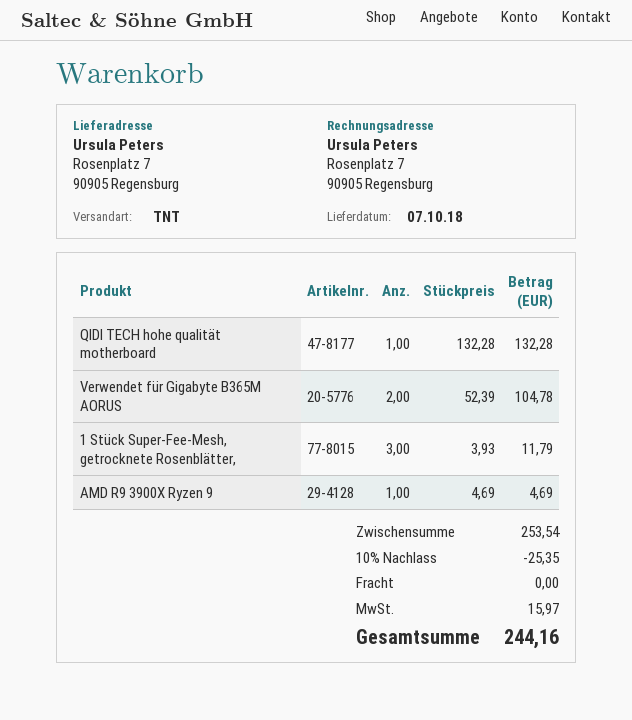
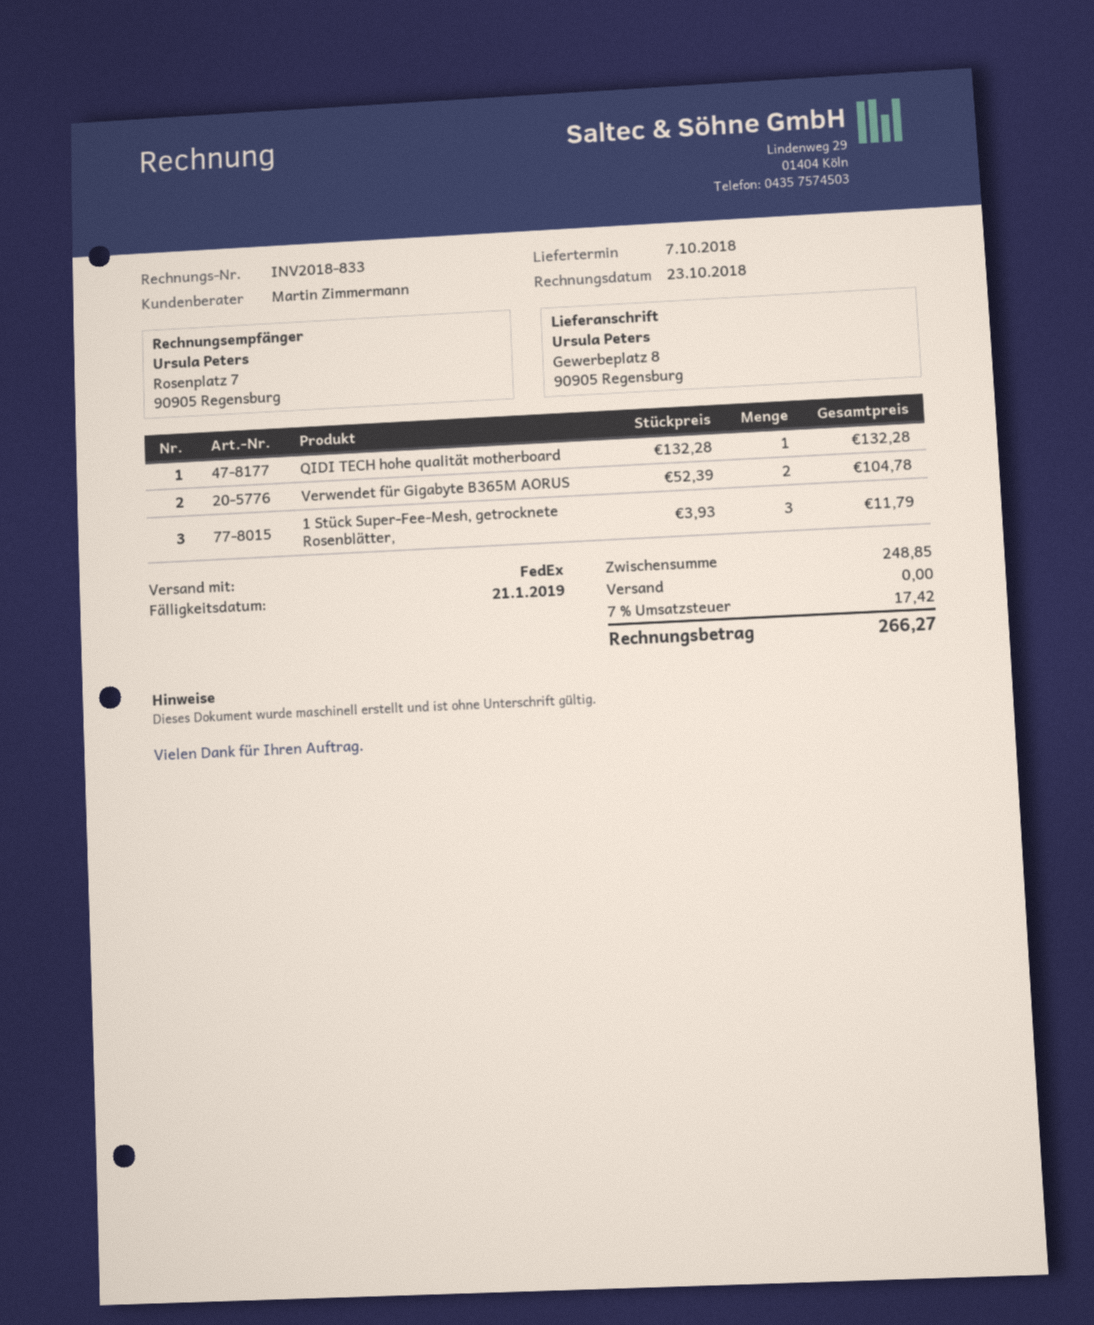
shipping method: TNT -> FedEx
ship to: Rosenplatz 7, 90905 Regensburg -> Gewerbeplatz 8, 90905 Regensburg
AMD R9 3900X Ryzen 9: 1 x 4.69 = 4.69 -> none
subtotal: 253.54 -> 248.85
discount: 10% = 25.35 -> none
tax: 15.97 -> 17.42
total: 244.16 -> 266.27

